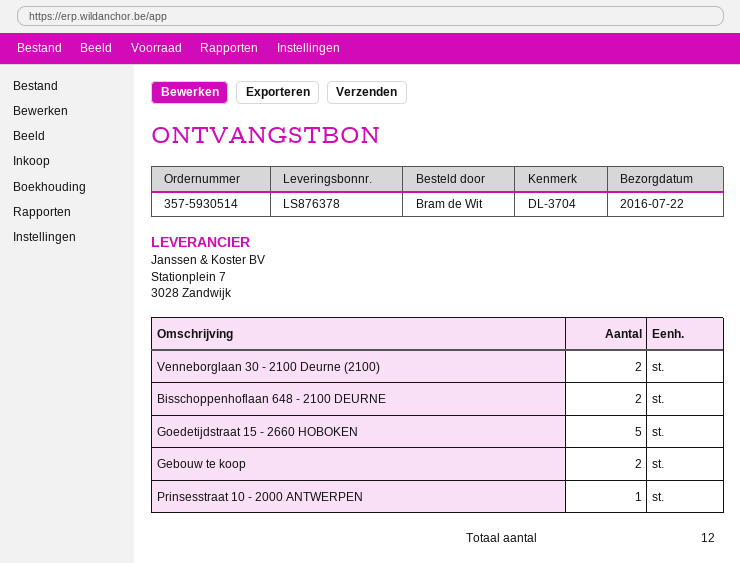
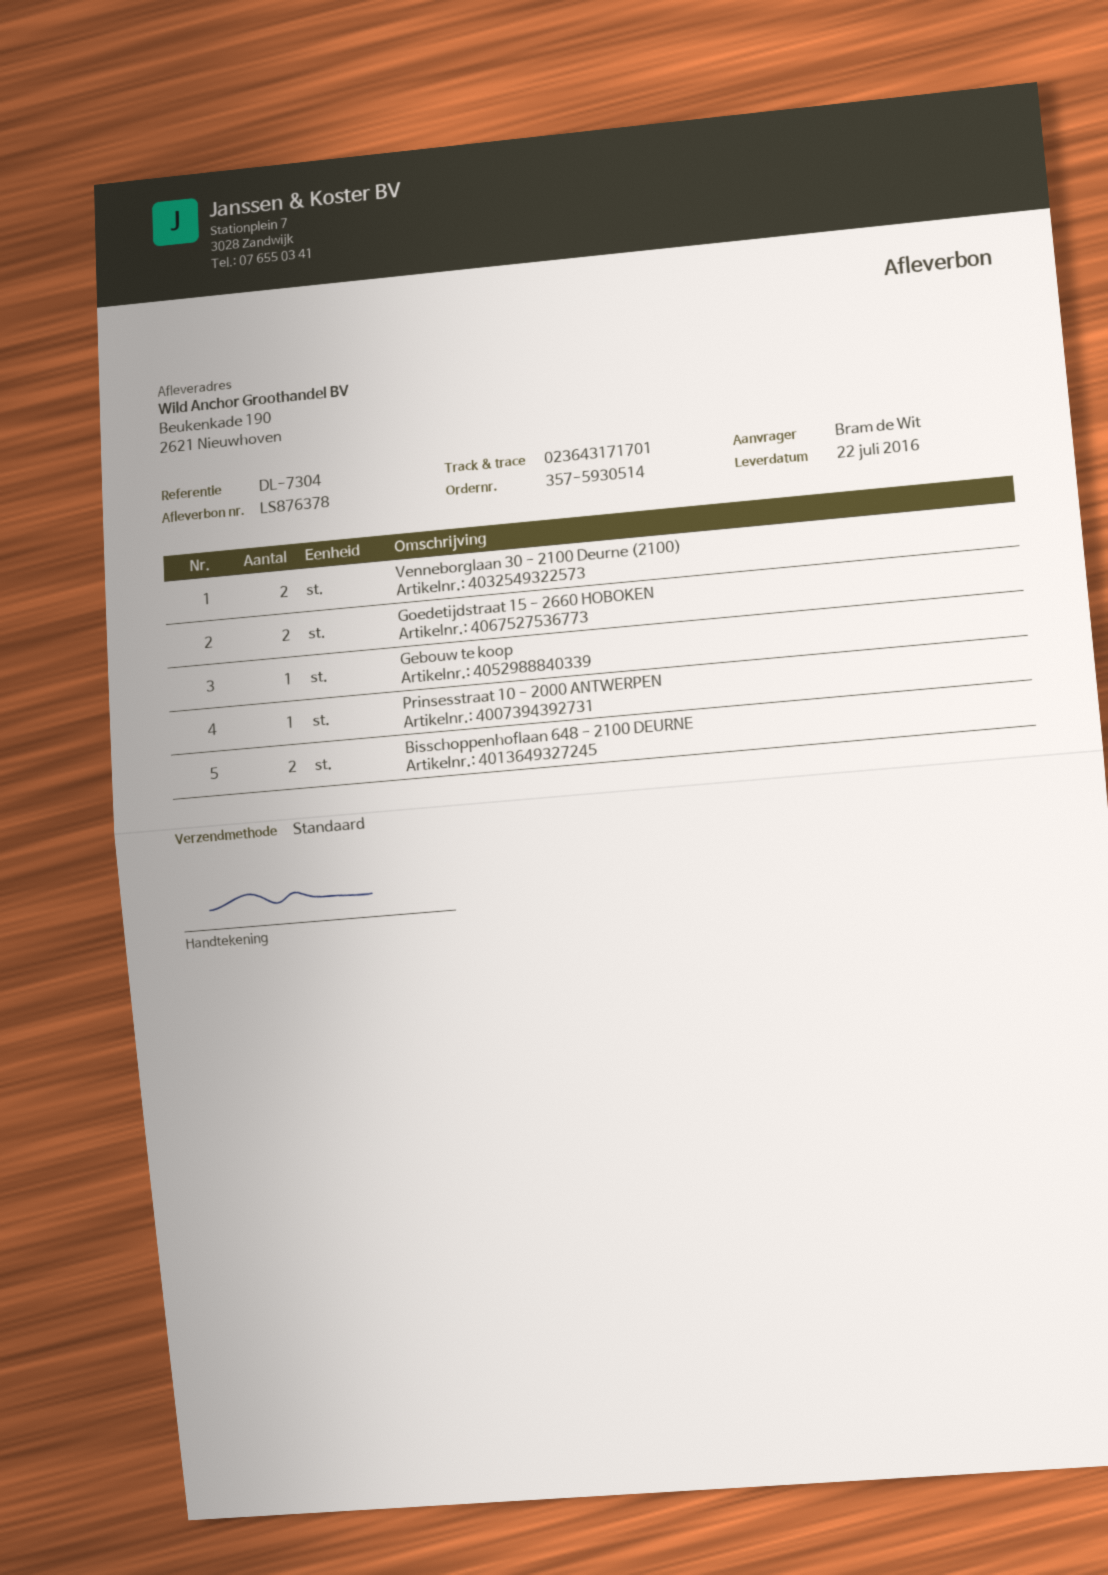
reference: DL-3704 -> DL-7304
Goedetijdstraat 15 - 2660 HOBOKEN: 5 -> 2
Gebouw te koop: 2 -> 1

